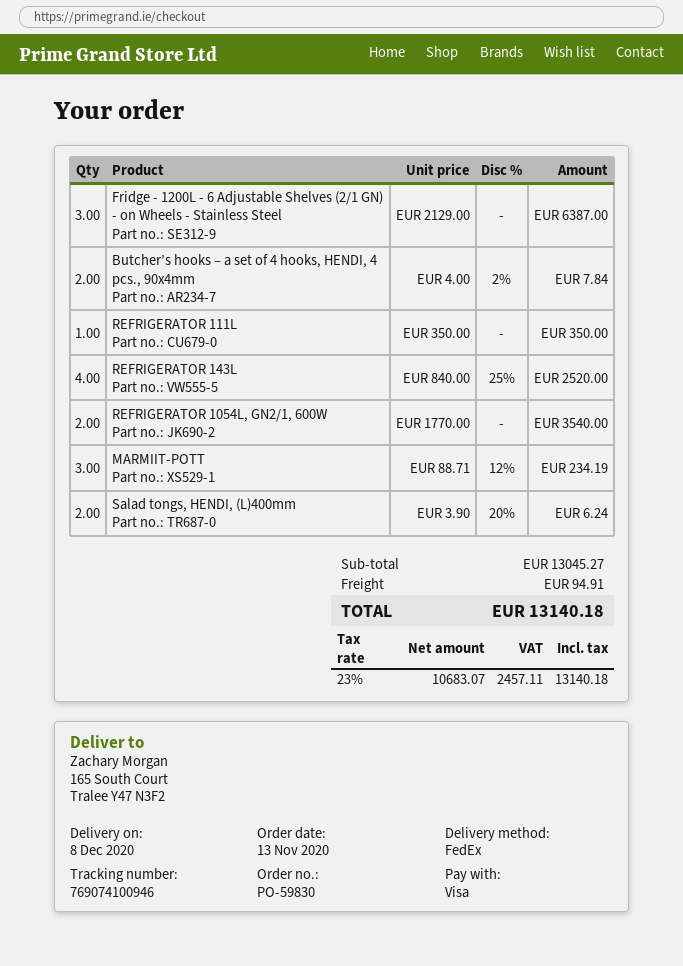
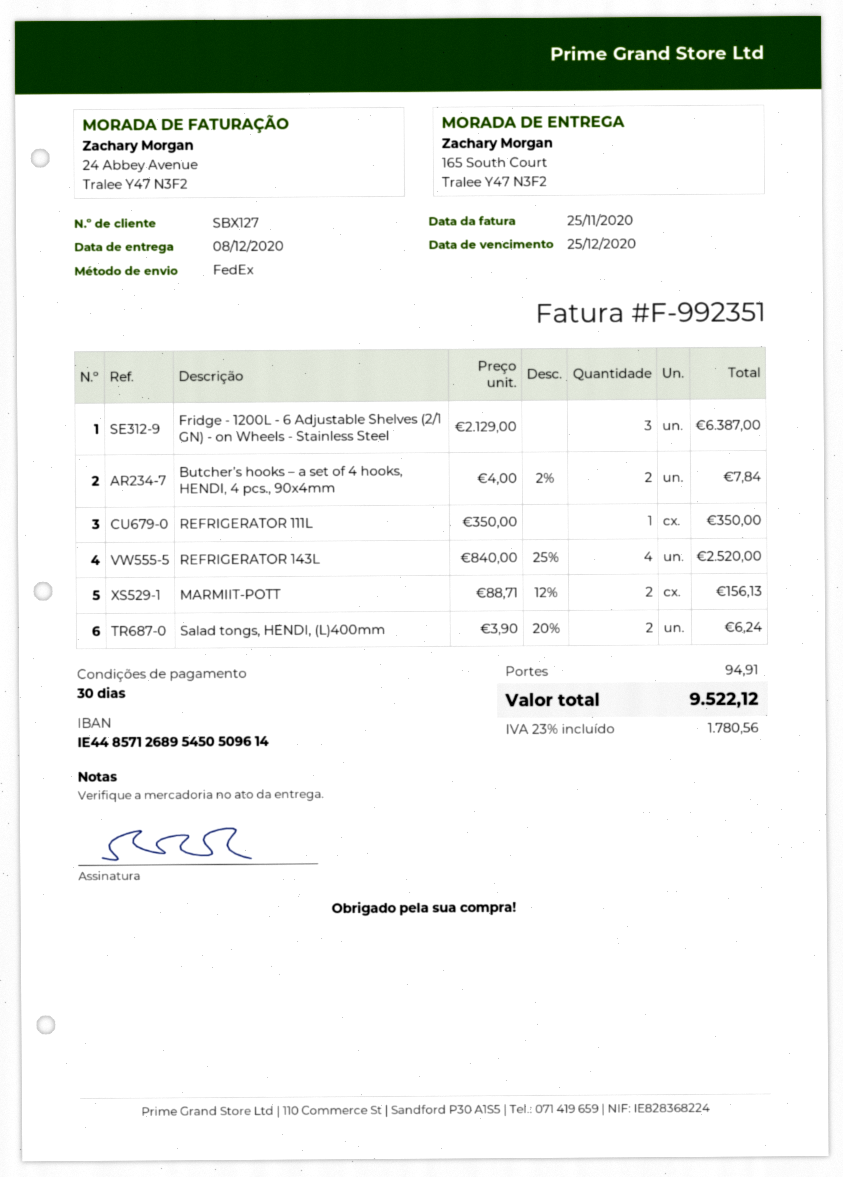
REFRIGERATOR 1054L, GN2/1, 600W: 2 x 1770.00 = 3540.00 -> none
MARMIIT-POTT: 3 x 88.71 - 12% = 234.19 -> 2 x 88.71 - 12% = 156.13
tax: 23% = 2457.11 -> 23% = 1780.56
total: 13140.18 -> 9522.12

